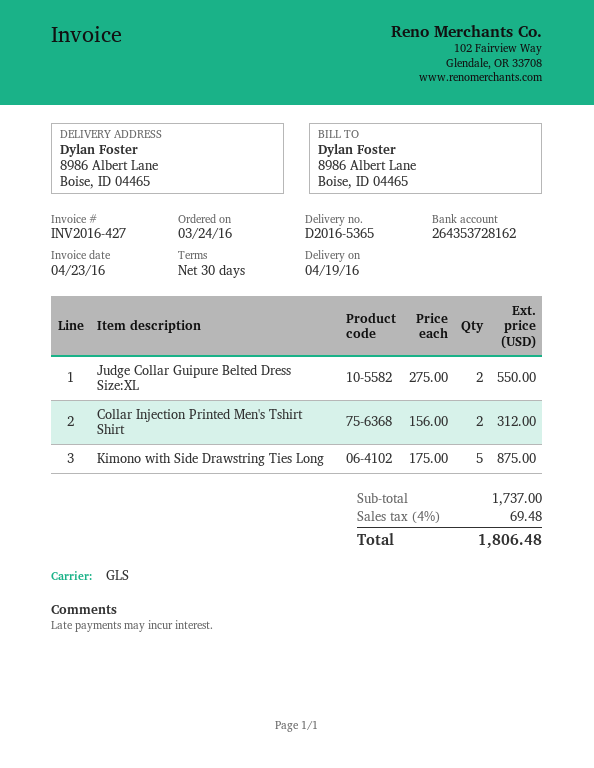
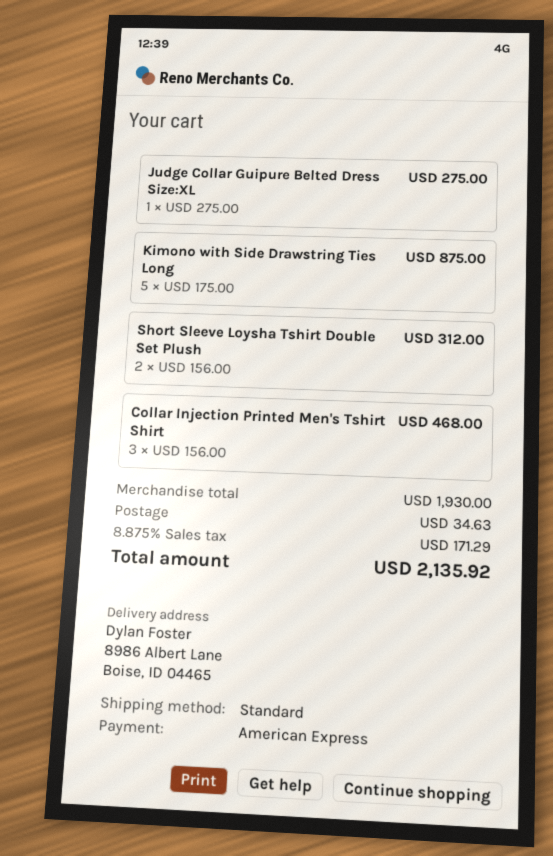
shipping method: GLS -> standard
Judge Collar Guipure Belted Dress Size:XL: 2 x 275.00 = 550.00 -> 1 x 275.00 = 275.00
Collar Injection Printed Men's Tshirt Shirt: 2 x 156.00 = 312.00 -> 3 x 156.00 = 468.00
Short Sleeve Loysha Tshirt Double Set Plush: none -> 2 x 156.00 = 312.00
subtotal: 1737.00 -> 1930.00
shipping: none -> 34.63
tax: 4% = 69.48 -> 8.875% = 171.29
total: 1806.48 -> 2135.92

